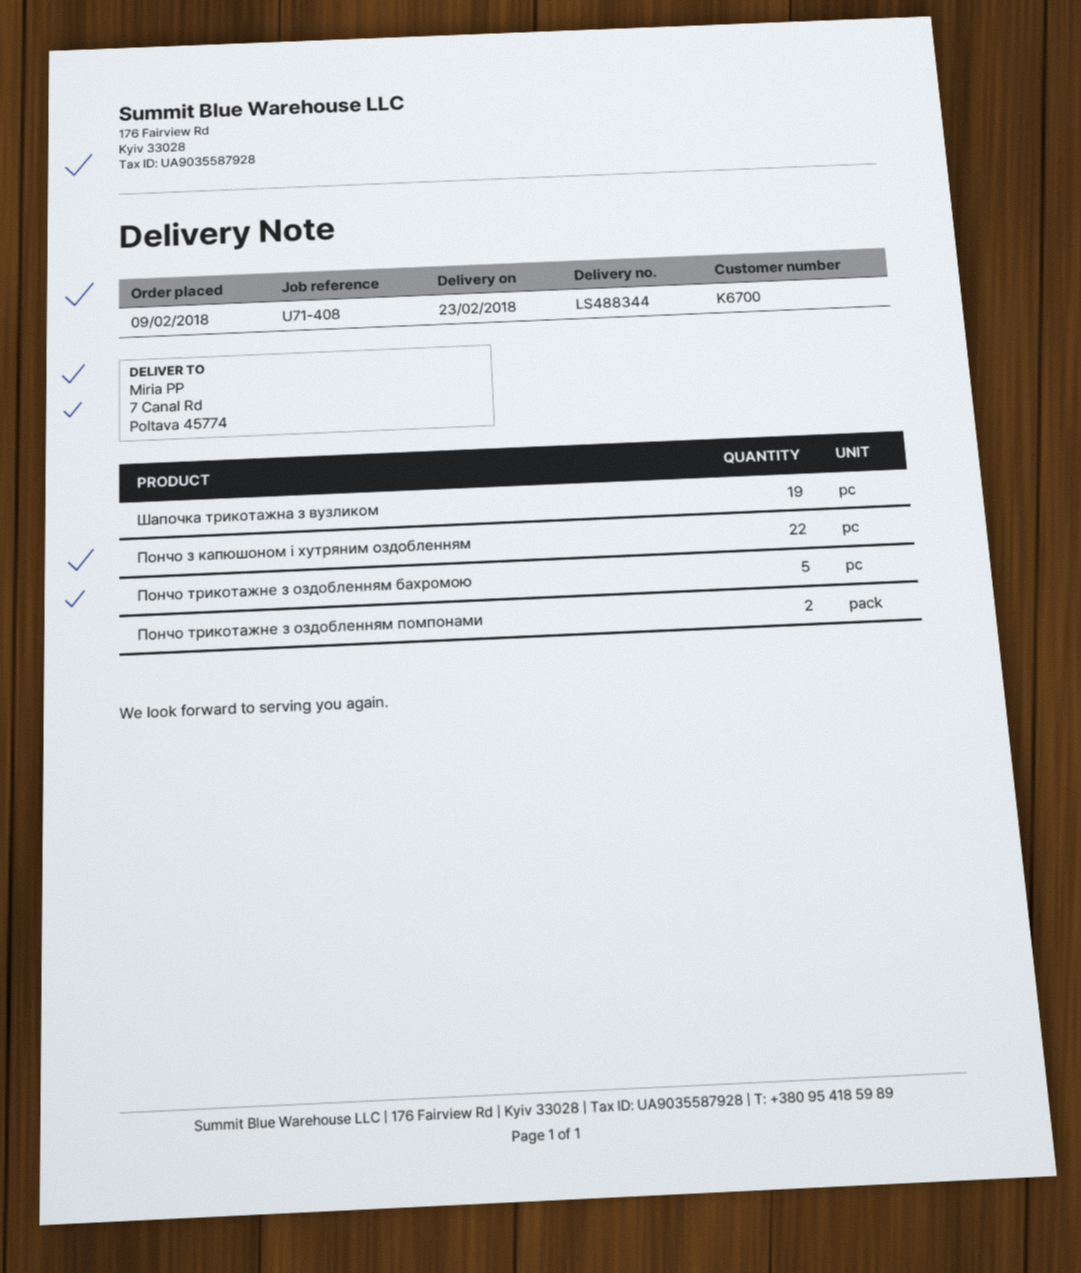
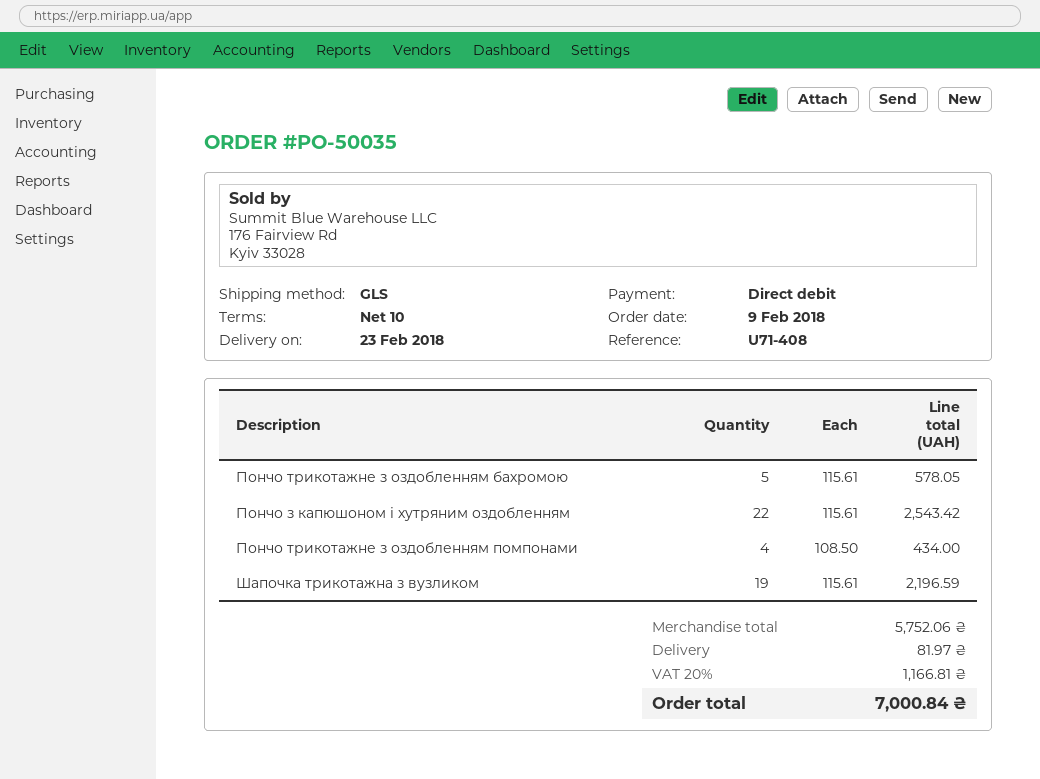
Пончо трикотажне з оздобленням помпонами: 2 -> 4

